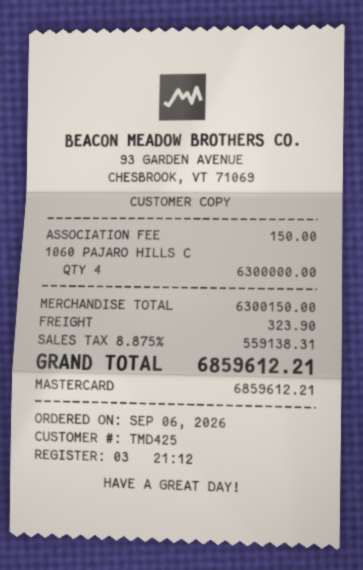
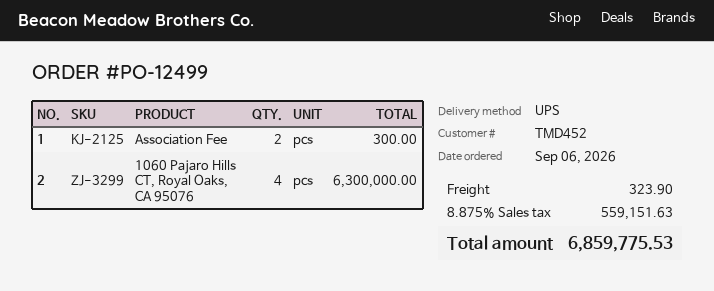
customer number: TMD425 -> TMD452
ASSOCIATION FEE: 1 for 150.00 -> 2 for 300.00
tax: 8.875% = 559138.31 -> 8.875% = 559151.63
total: 6859612.21 -> 6859775.53

